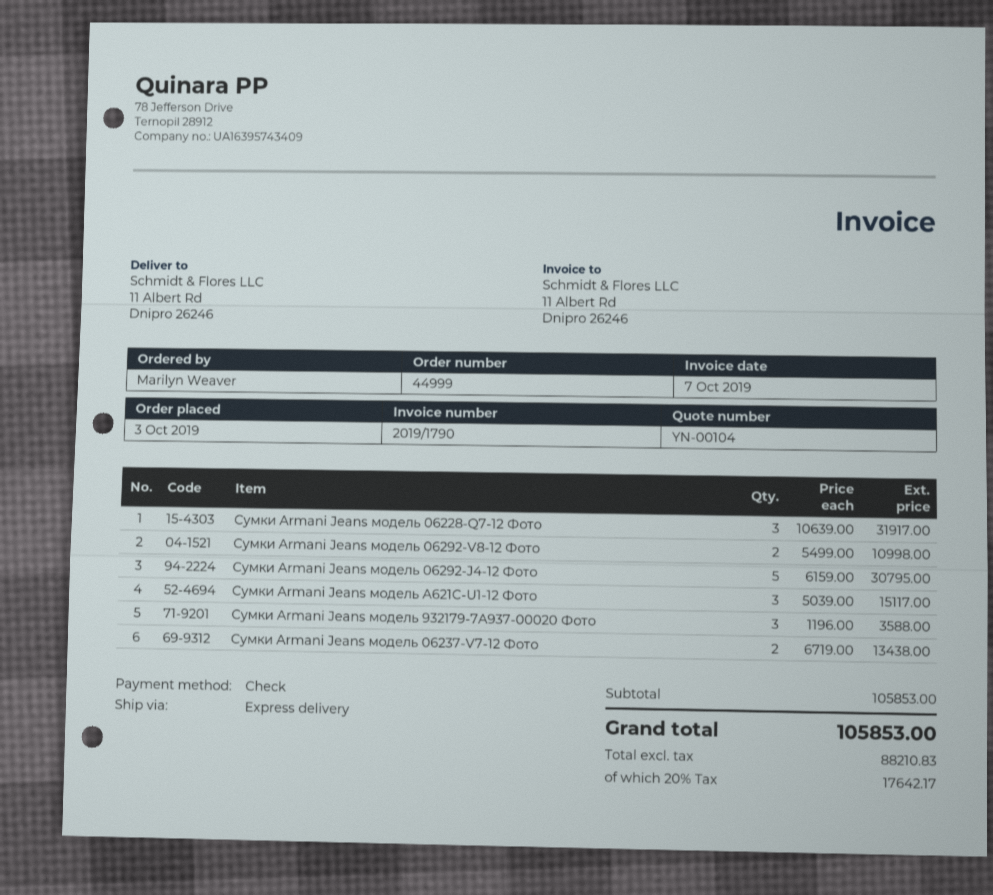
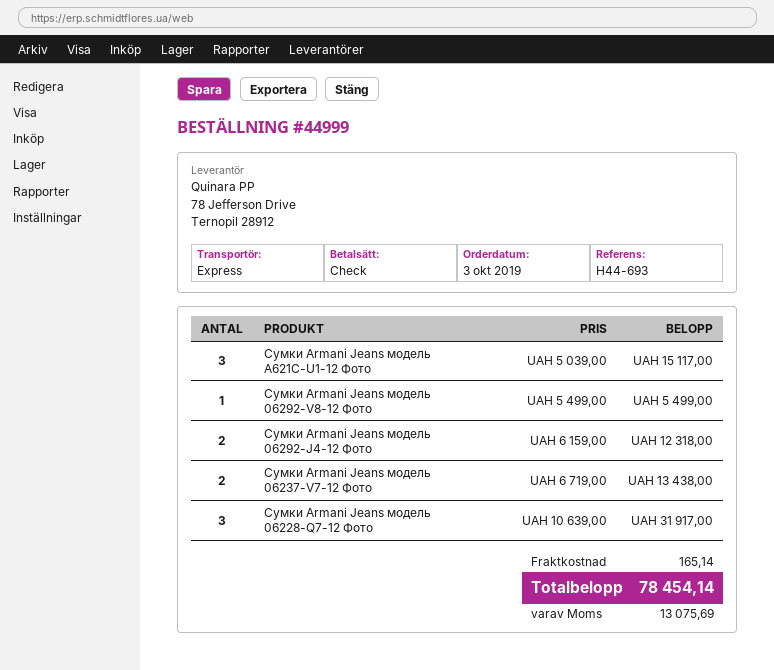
Сумки Armani Jeans модель 06292-V8-12 Фото: 2 x 5499.00 = 10998.00 -> 1 x 5499.00 = 5499.00
Сумки Armani Jeans модель 06292-J4-12 Фото: 5 x 6159.00 = 30795.00 -> 2 x 6159.00 = 12318.00
Сумки Armani Jeans модель 932179-7A937-00020 Фото: 3 x 1196.00 = 3588.00 -> none
shipping: none -> 165.14
tax: 17642.17 -> 13075.69
total: 105853.00 -> 78454.14

